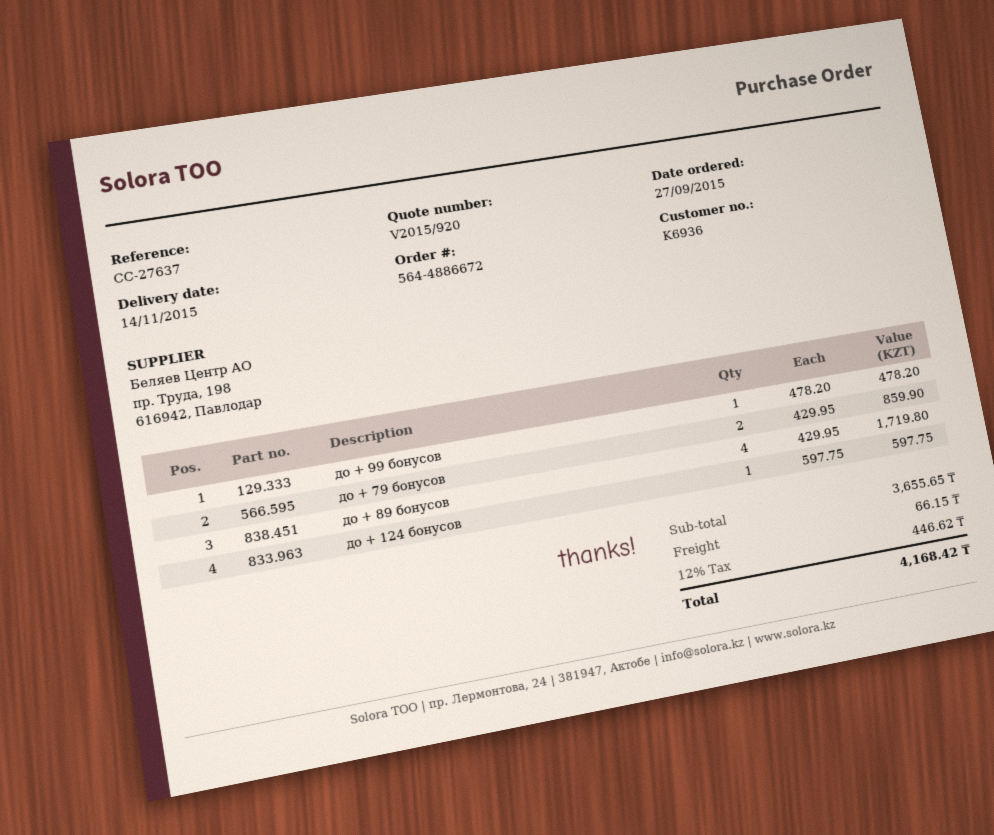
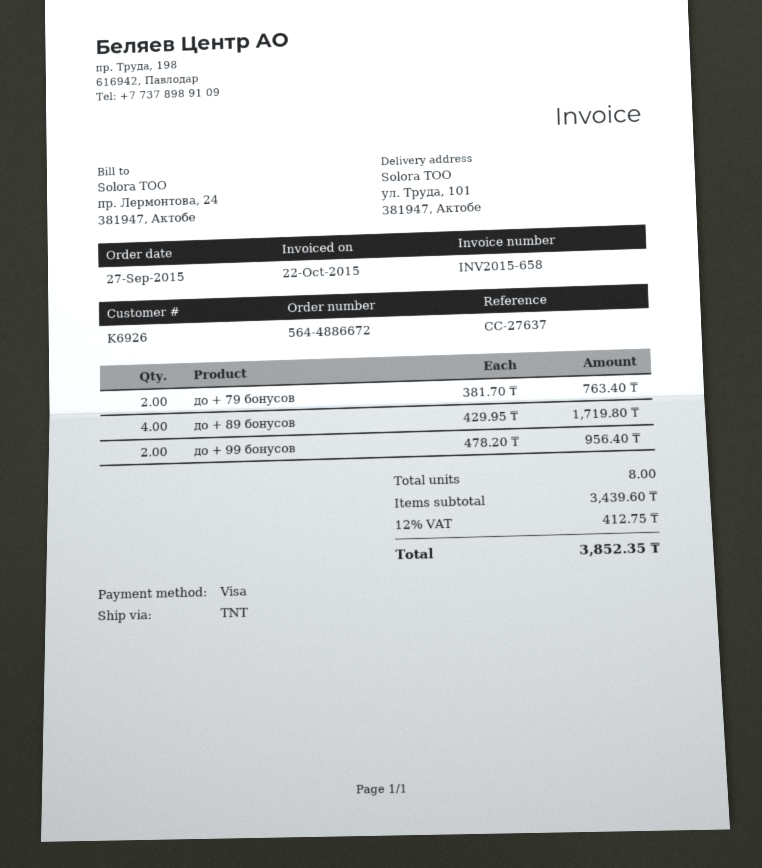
customer number: K6936 -> K6926
до + 99 бонусов: 1 x 478.20 = 478.20 -> 2 x 478.20 = 956.40
до + 79 бонусов: 2 x 429.95 = 859.90 -> 2 x 381.70 = 763.40
до + 124 бонусов: 1 x 597.75 = 597.75 -> none
subtotal: 3655.65 -> 3439.60
shipping: 66.15 -> none
tax: 12% = 446.62 -> 12% = 412.75
total: 4168.42 -> 3852.35

